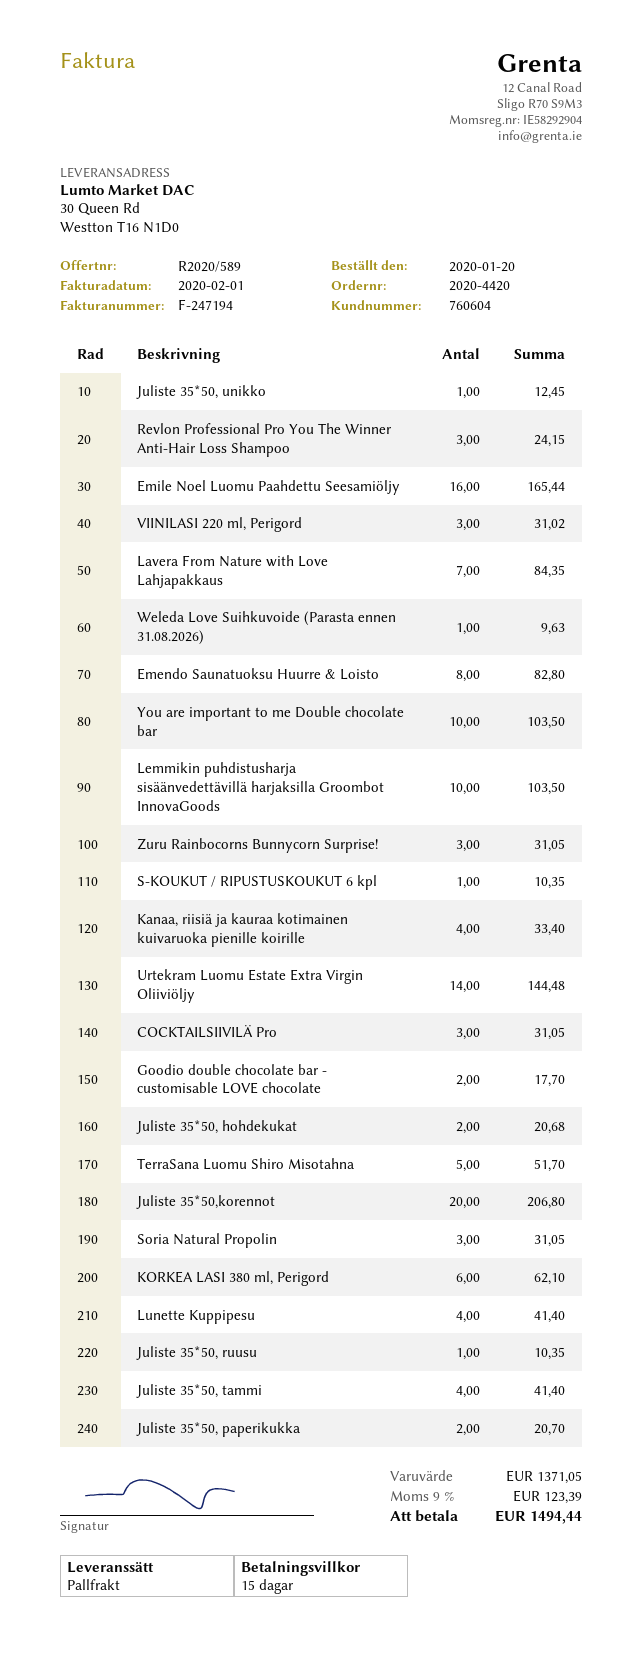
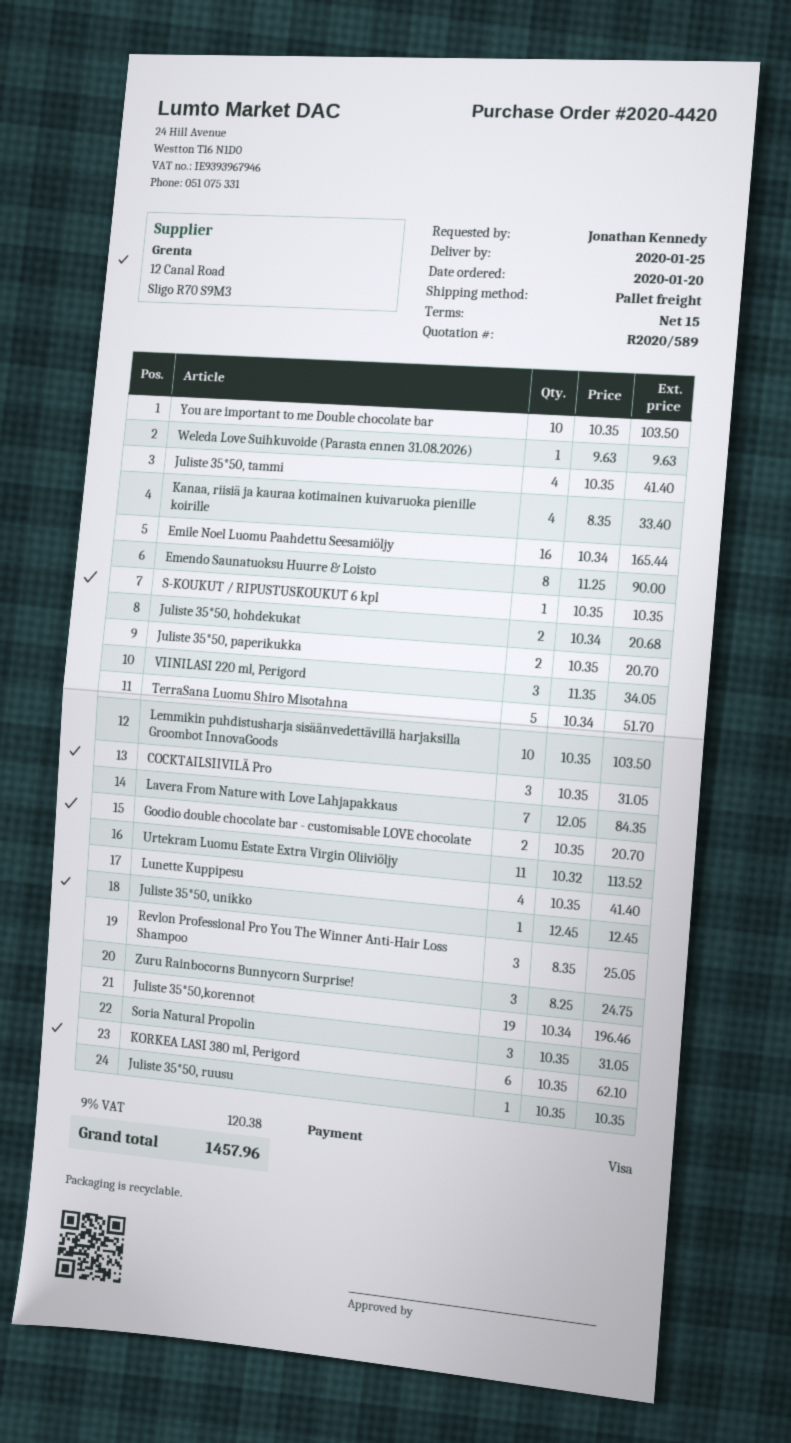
Revlon Professional Pro You The Winner Anti-Hair Loss Shampoo: 3 for 24.15 -> 3 for 25.05
VIINILASI 220 ml, Perigord: 3 for 31.02 -> 3 for 34.05
Emendo Saunatuoksu Huurre & Loisto: 8 for 82.80 -> 8 for 90.00
Zuru Rainbocorns Bunnycorn Surprise!: 3 for 31.05 -> 3 for 24.75
Urtekram Luomu Estate Extra Virgin Oliiviöljy: 14 for 144.48 -> 11 for 113.52
Goodio double chocolate bar - customisable LOVE chocolate: 2 for 17.70 -> 2 for 20.70
Juliste 35*50,korennot: 20 for 206.80 -> 19 for 196.46
tax: 9% = 123.39 -> 9% = 120.38
total: 1494.44 -> 1457.96

